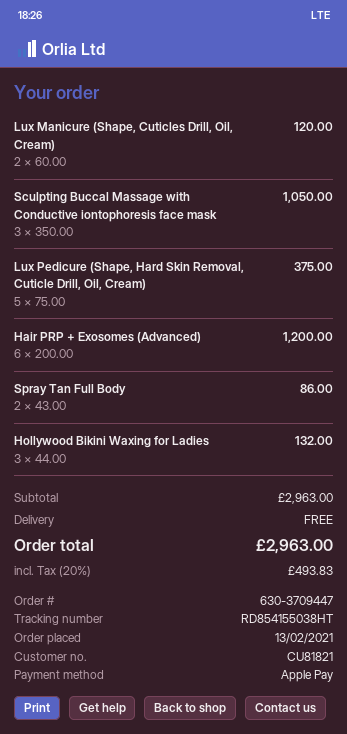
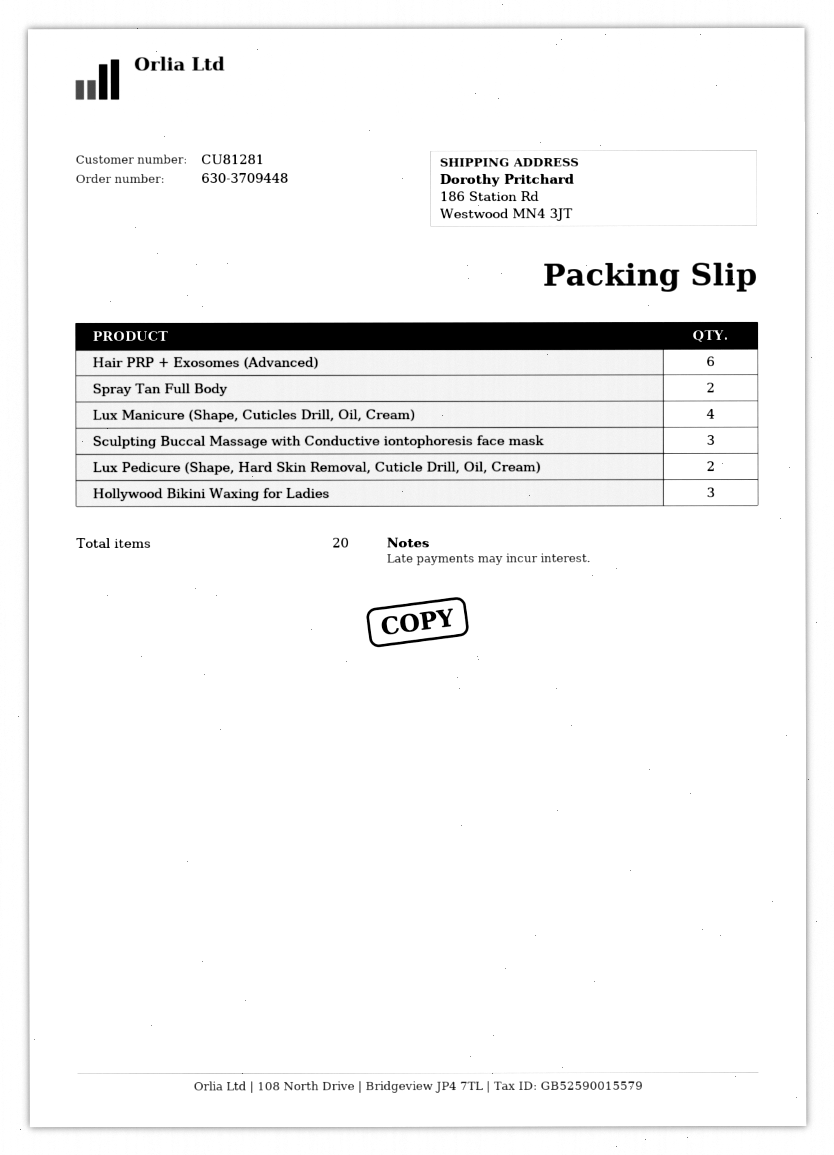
order number: 630-3709447 -> 630-3709448
customer number: CU81821 -> CU81281
Lux Manicure (Shape, Cuticles Drill, Oil, Cream): 2 -> 4
Lux Pedicure (Shape, Hard Skin Removal, Cuticle Drill, Oil, Cream): 5 -> 2

